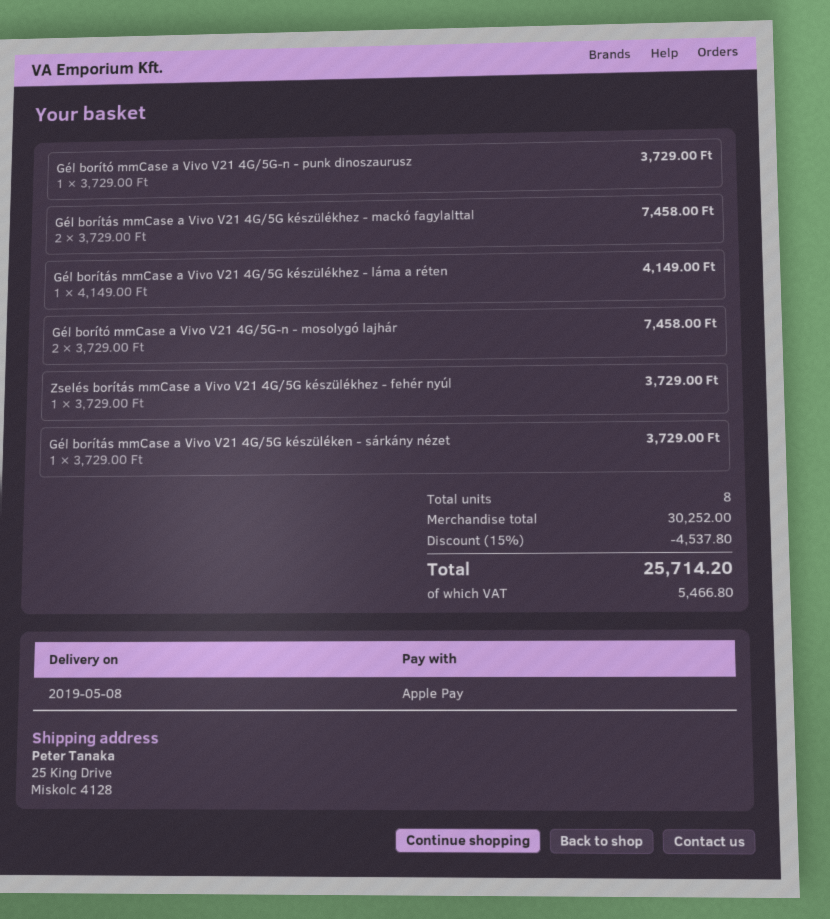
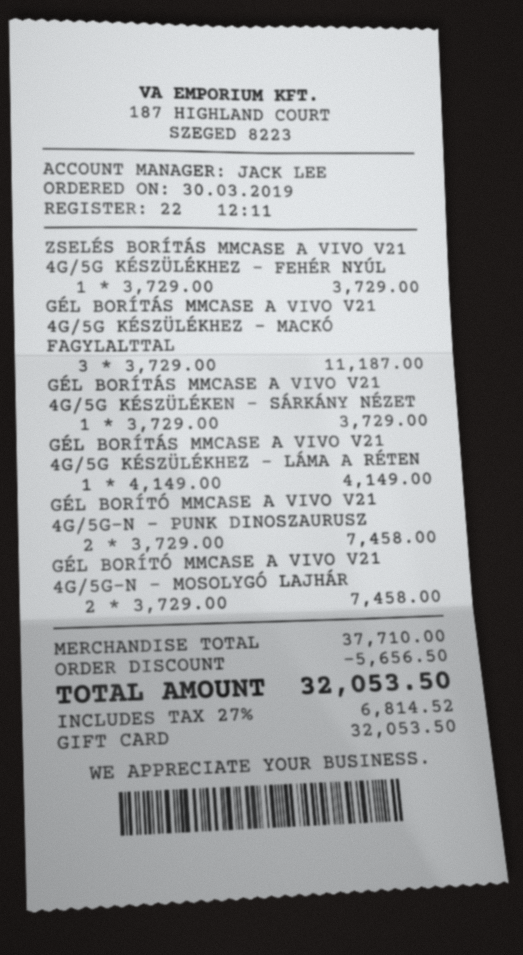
payment method: Apple Pay -> gift card
Gél borító mmCase a Vivo V21 4G/5G-n - punk dinoszaurusz: 1 x 3729.00 = 3729.00 -> 2 x 3729.00 = 7458.00
Gél borítás mmCase a Vivo V21 4G/5G készülékhez - mackó fagylalttal: 2 x 3729.00 = 7458.00 -> 3 x 3729.00 = 11187.00
subtotal: 30252.00 -> 37710.00
discount: 4537.80 -> 5656.50
tax: 5466.80 -> 6814.52
total: 25714.20 -> 32053.50

